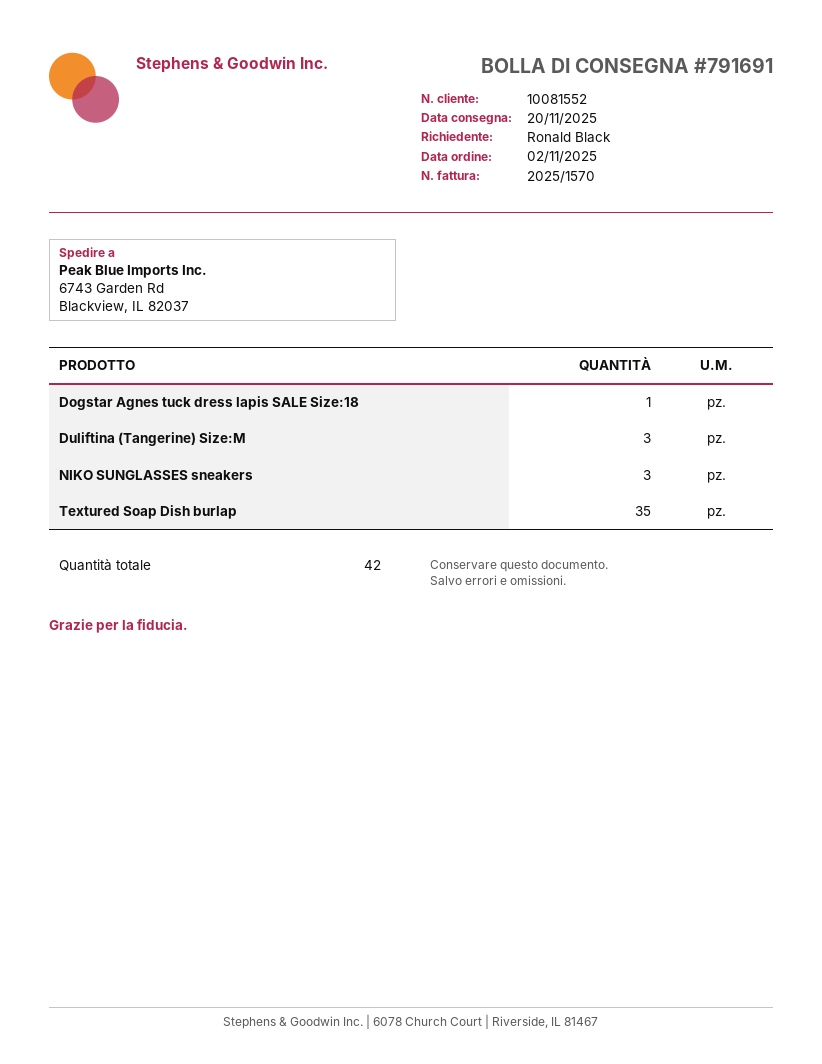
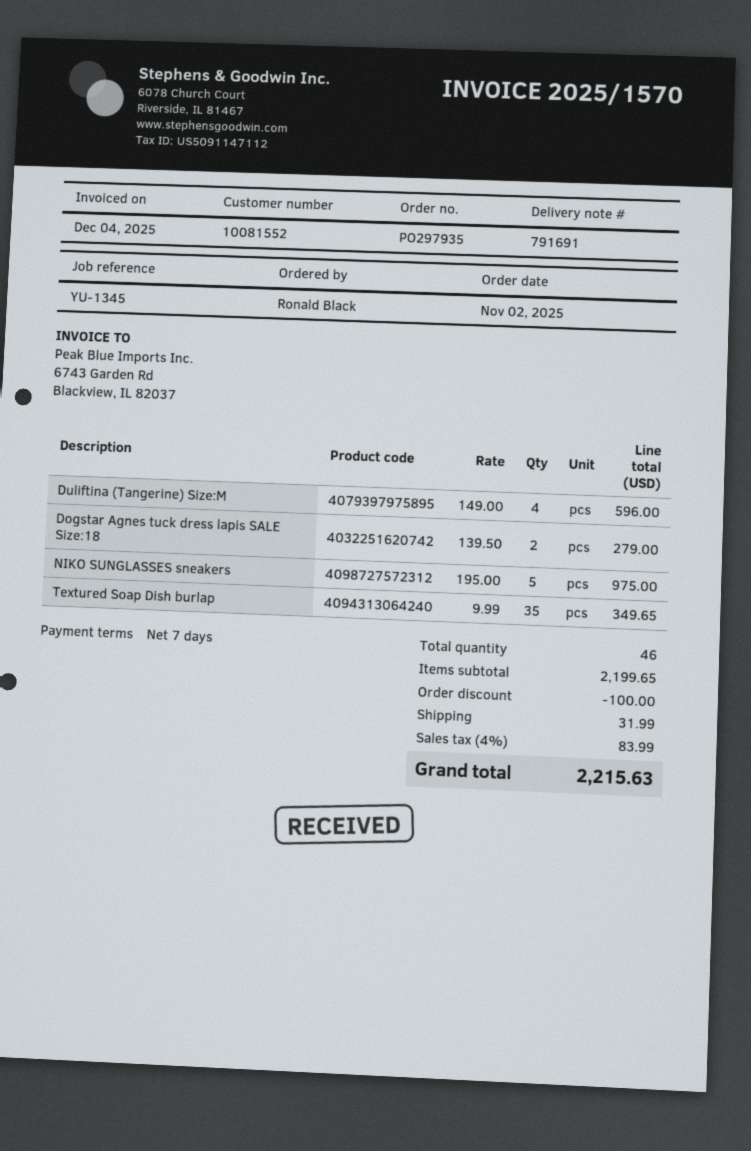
Dogstar Agnes tuck dress lapis SALE Size:18: 1 -> 2
Duliftina (Tangerine) Size:M: 3 -> 4
NIKO SUNGLASSES sneakers: 3 -> 5
total quantity: 42 -> 46

